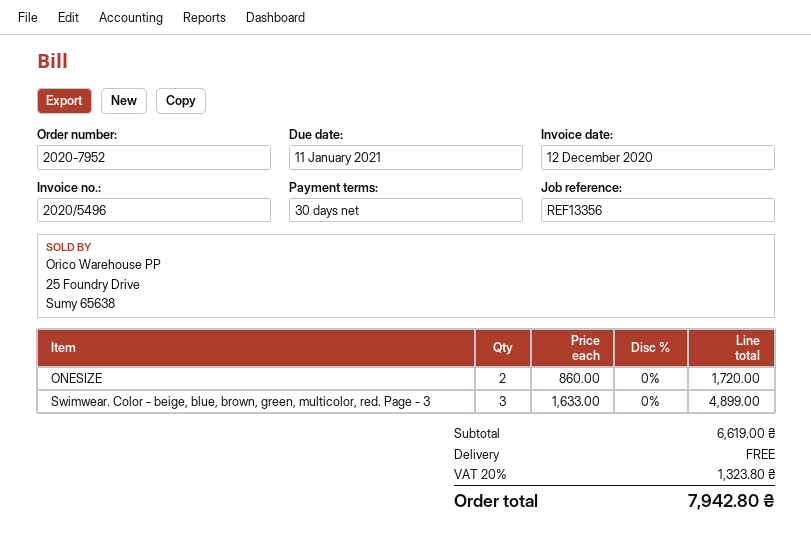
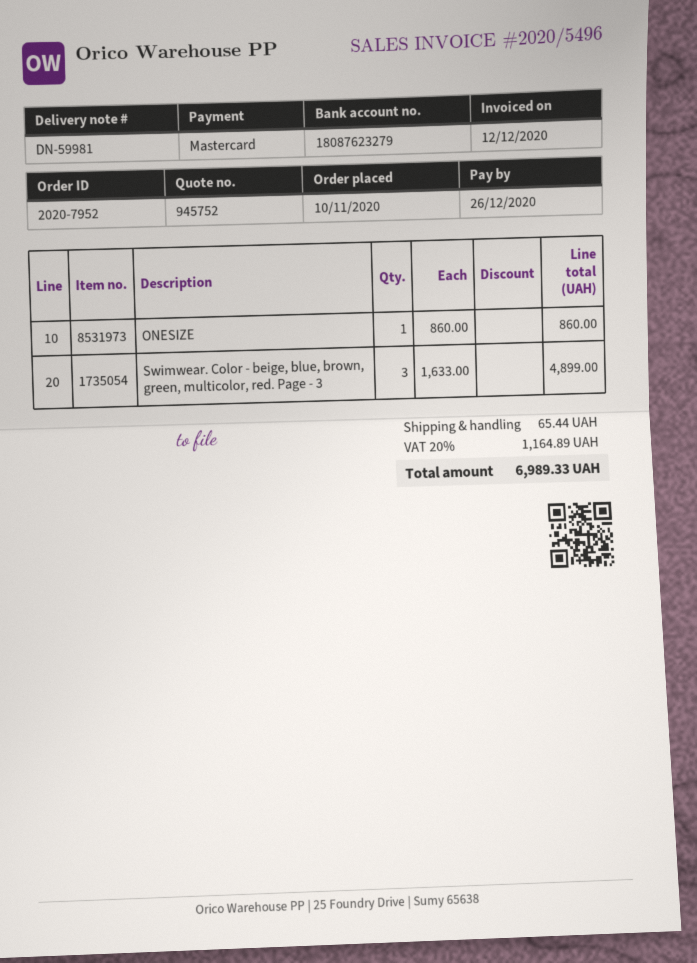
due date: 2021-01-11 -> 2020-12-26
ONESIZE: 2 x 860.00 = 1720.00 -> 1 x 860.00 = 860.00
shipping: 0.00 -> 65.44
tax: 20% = 1323.80 -> 20% = 1164.89
total: 7942.80 -> 6989.33

